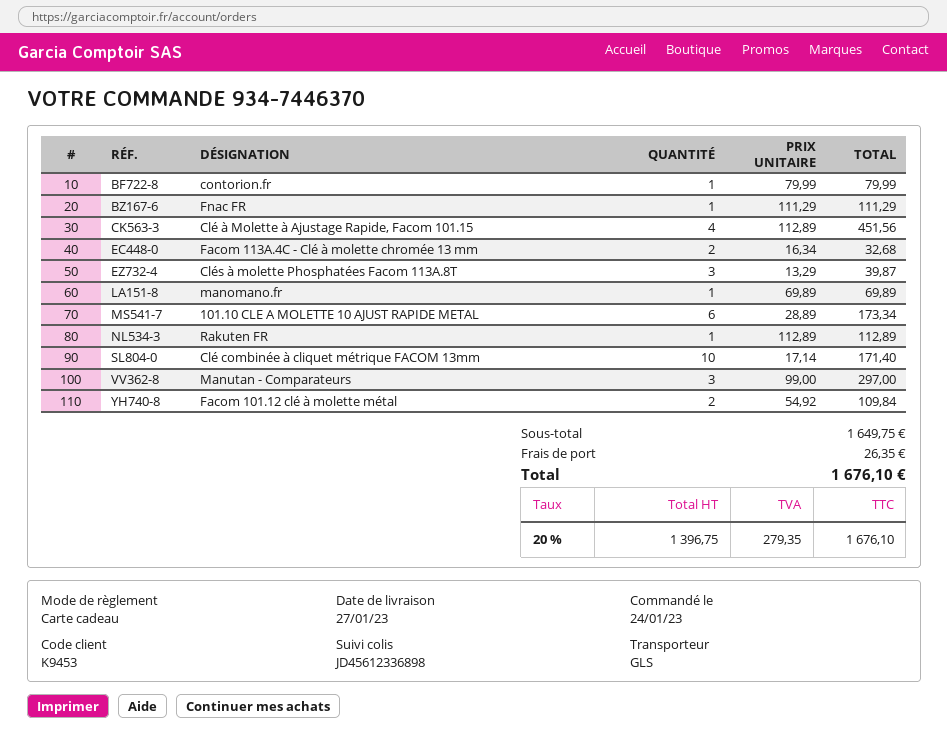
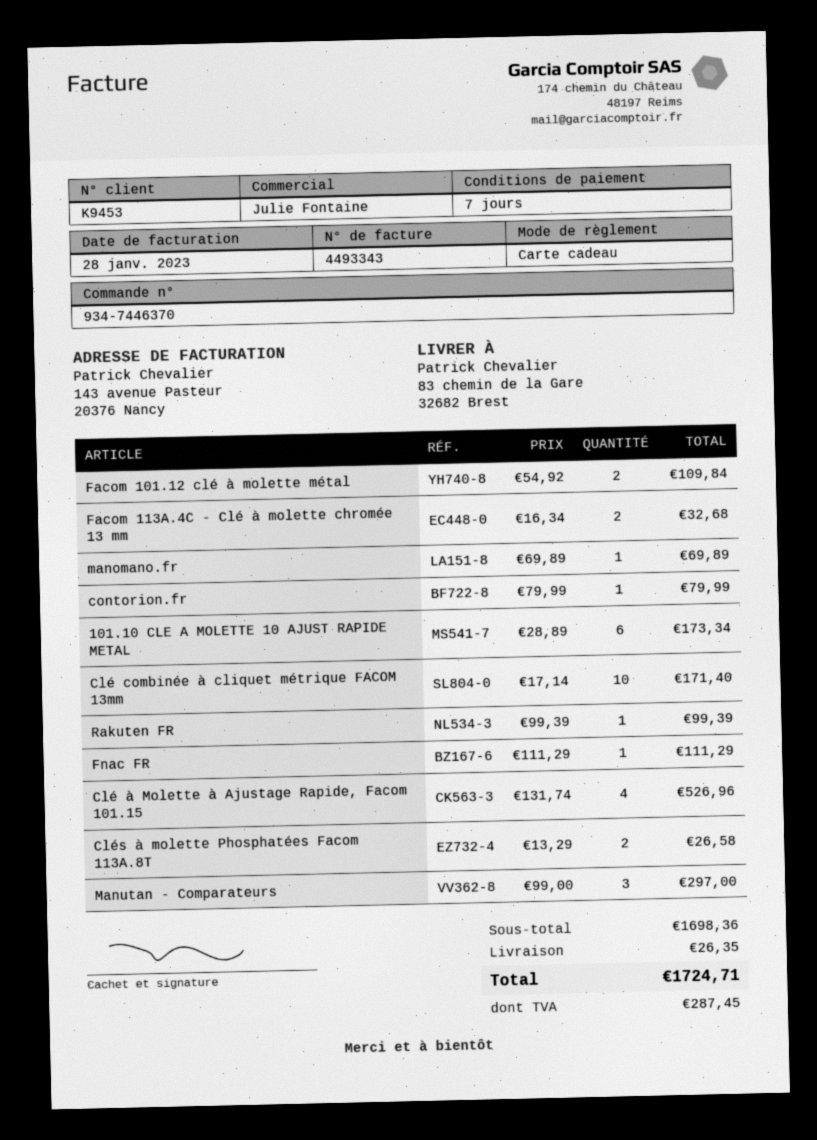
Clé à Molette à Ajustage Rapide, Facom 101.15: 4 x 112.89 = 451.56 -> 4 x 131.74 = 526.96
Clés à molette Phosphatées Facom 113A.8T: 3 x 13.29 = 39.87 -> 2 x 13.29 = 26.58
Rakuten FR: 1 x 112.89 = 112.89 -> 1 x 99.39 = 99.39
subtotal: 1649.75 -> 1698.36
tax: 279.35 -> 287.45
total: 1676.10 -> 1724.71

